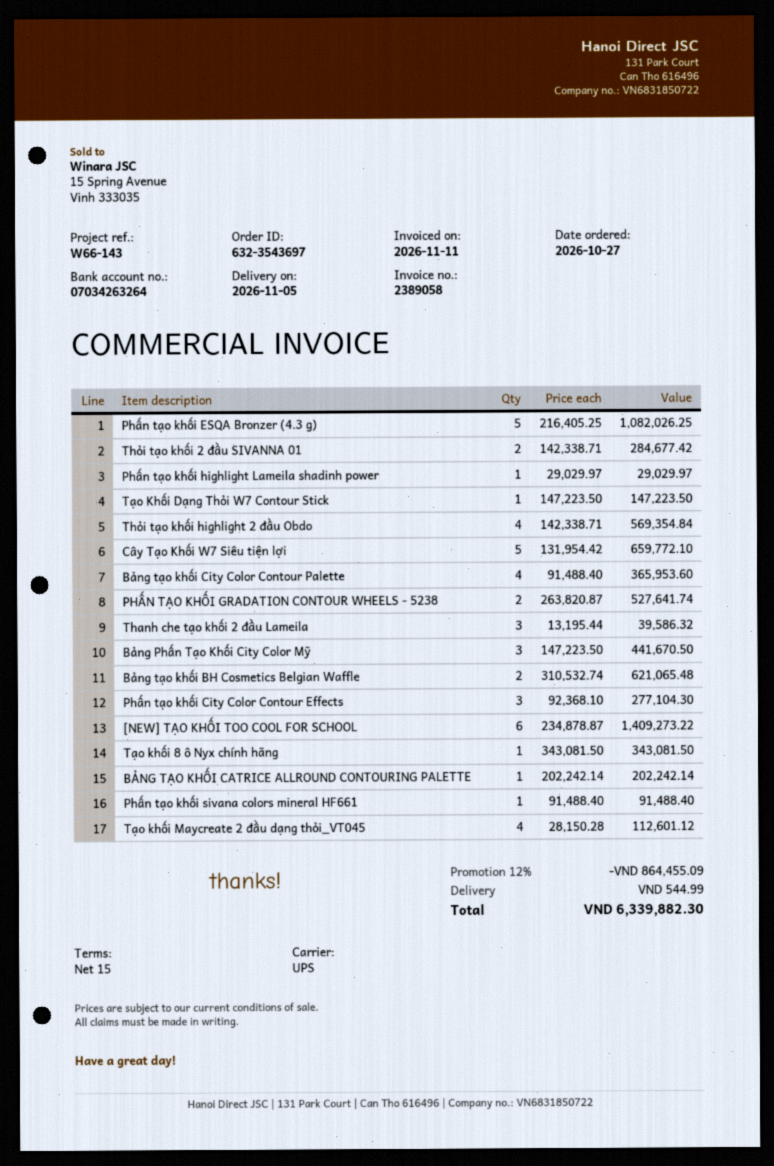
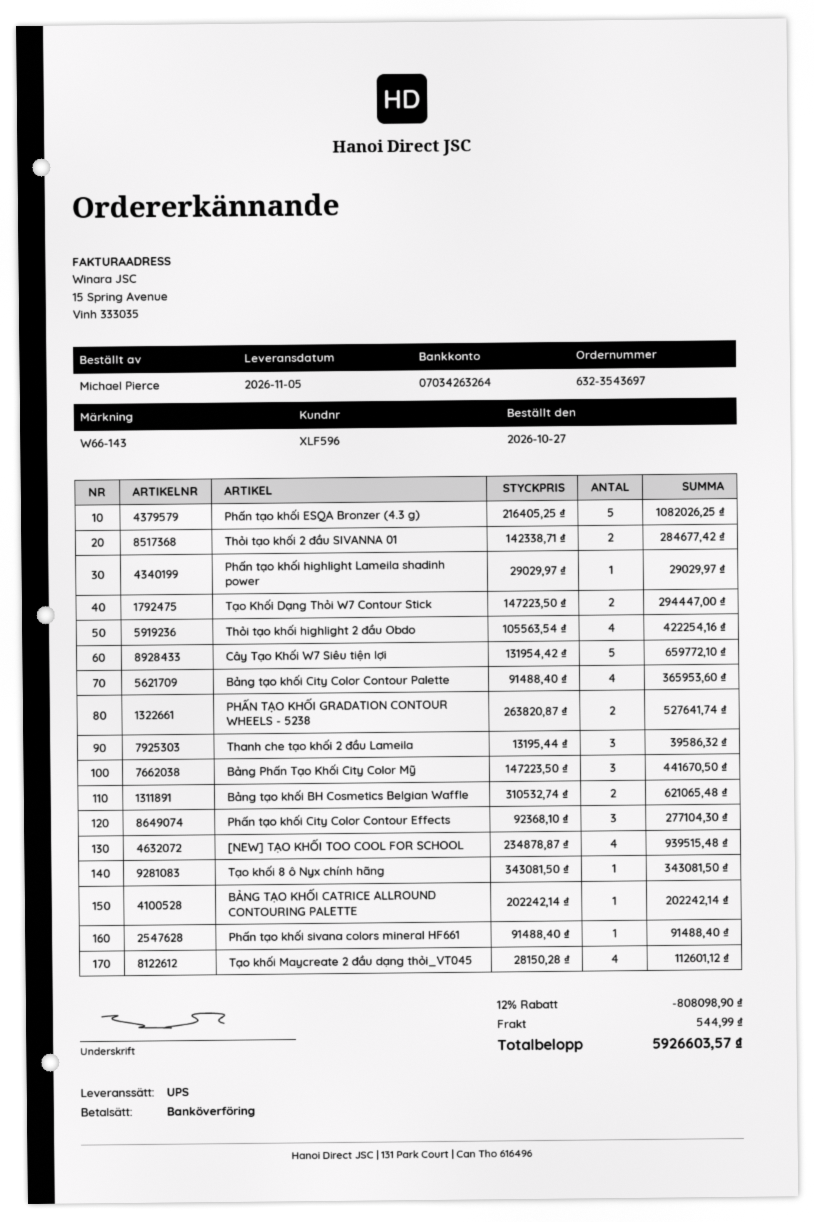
Tạo Khối Dạng Thỏi W7 Contour Stick: 1 x 147223.50 = 147223.50 -> 2 x 147223.50 = 294447.00
Thỏi tạo khối highlight 2 đầu Obdo: 4 x 142338.71 = 569354.84 -> 4 x 105563.54 = 422254.16
[NEW] TẠO KHỐI TOO COOL FOR SCHOOL: 6 x 234878.87 = 1409273.22 -> 4 x 234878.87 = 939515.48
discount: 12% = 864455.09 -> 12% = 808098.90
total: 6339882.30 -> 5926603.57

